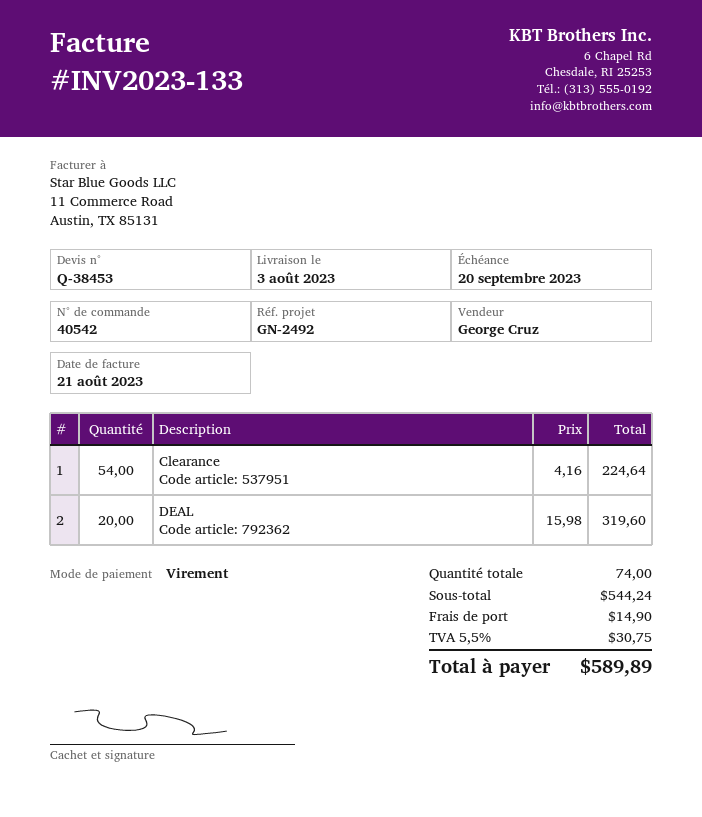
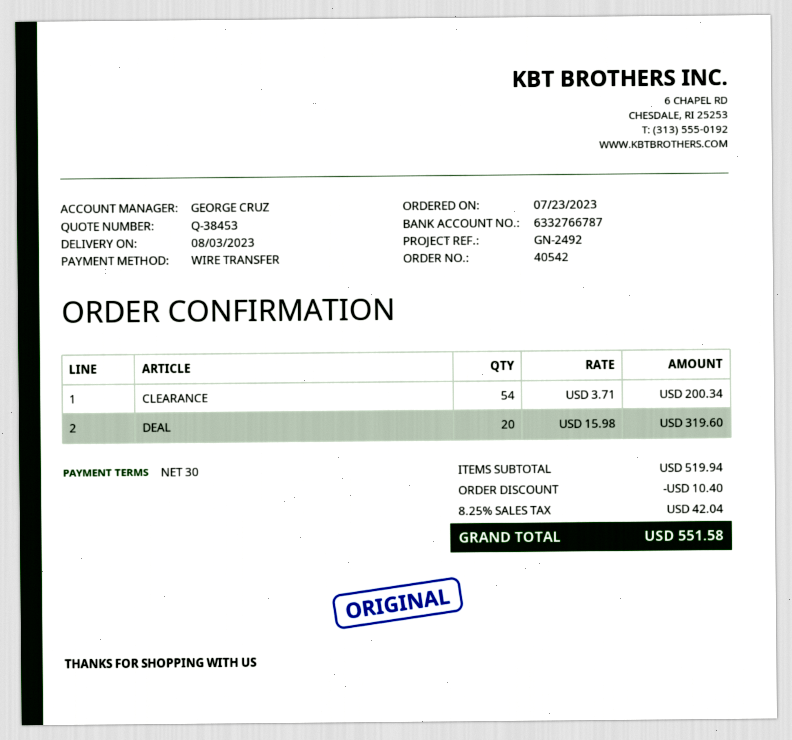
Clearance: 54 x 4.16 = 224.64 -> 54 x 3.71 = 200.34
subtotal: 544.24 -> 519.94
discount: none -> 10.40
shipping: 14.90 -> none
tax: 5.5% = 30.75 -> 8.25% = 42.04
total: 589.89 -> 551.58

